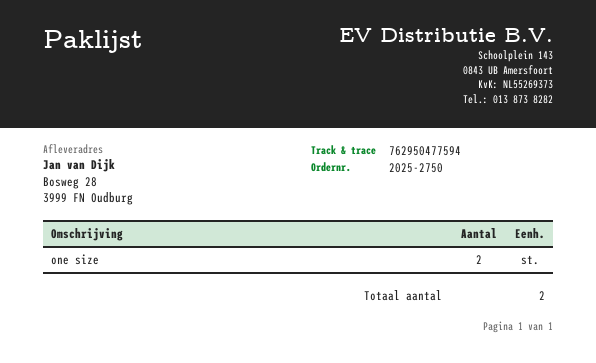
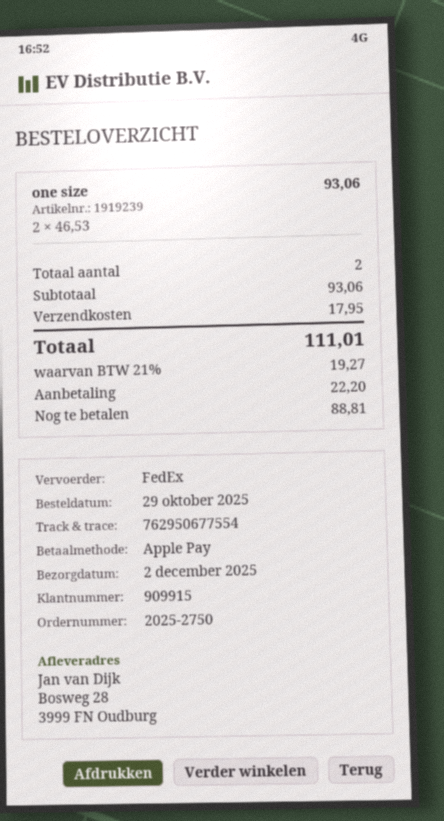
tracking number: 762950477594 -> 762950677554

